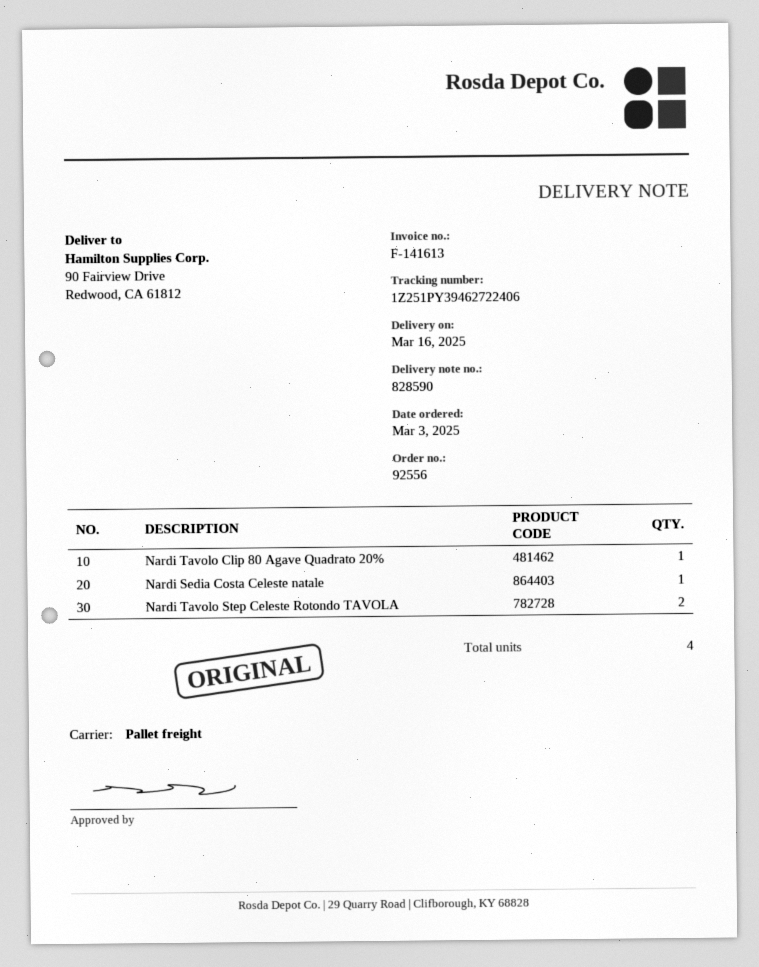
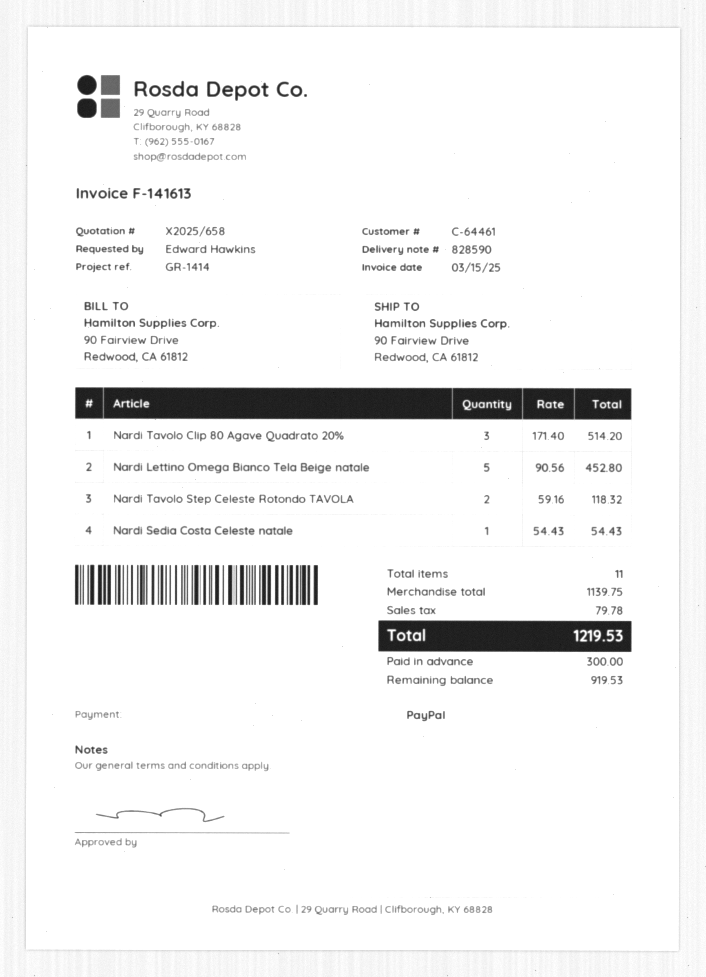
Nardi Tavolo Clip 80 Agave Quadrato 20%: 1 -> 3
Nardi Lettino Omega Bianco Tela Beige natale: none -> 5
total quantity: 4 -> 11

